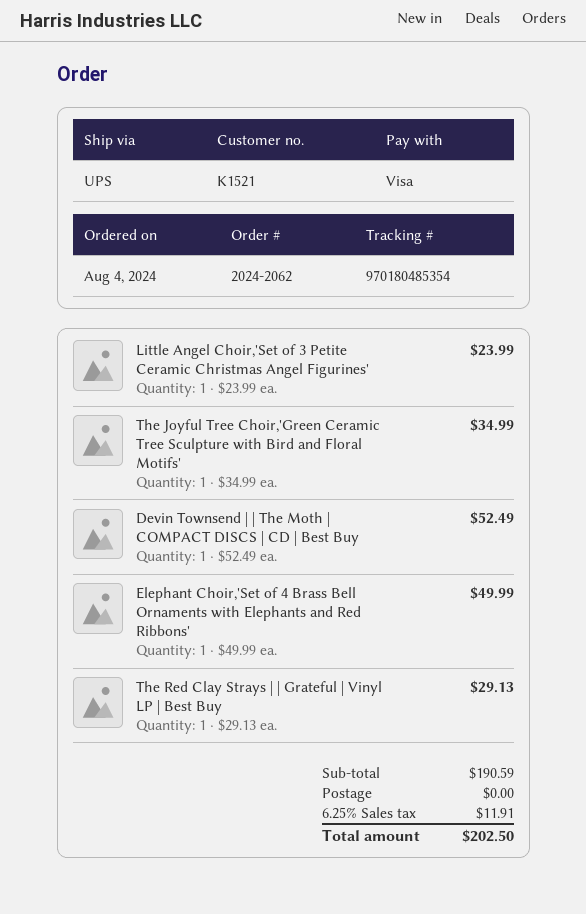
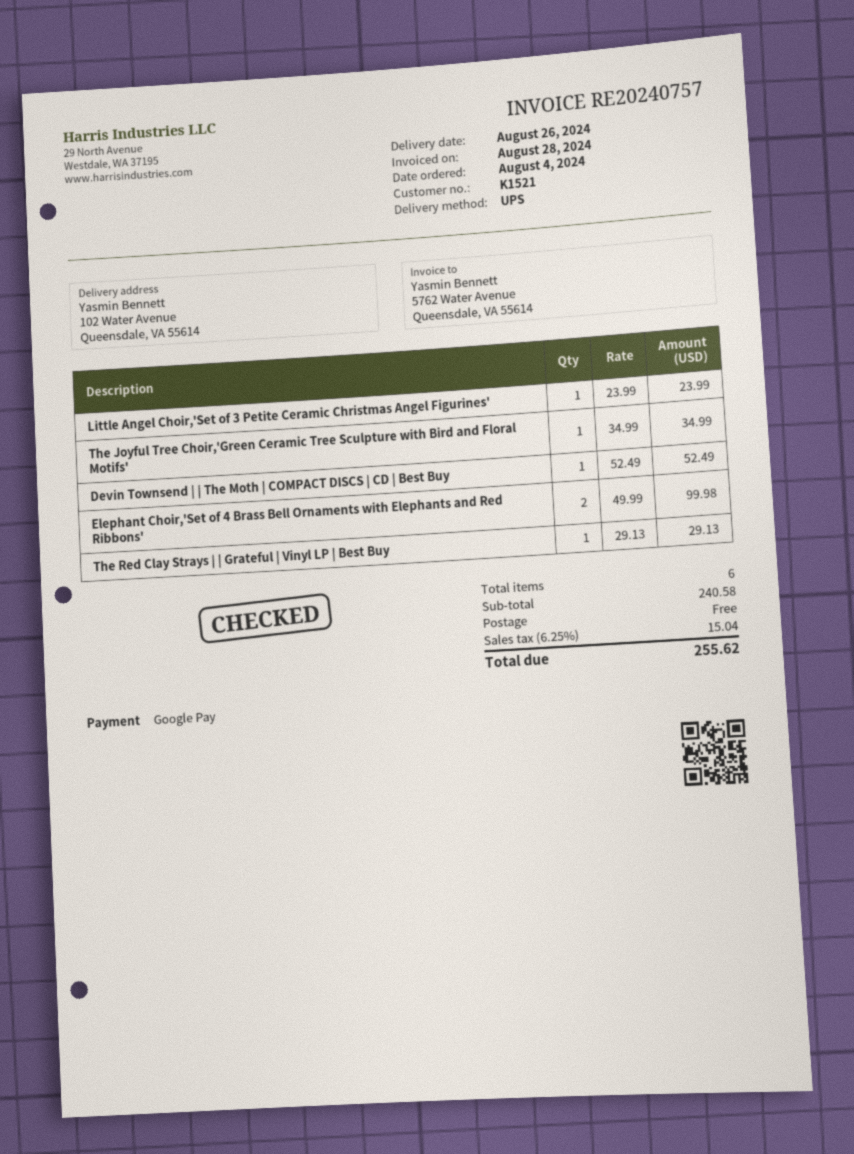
payment method: Visa -> Google Pay
Elephant Choir,'Set of 4 Brass Bell Ornaments with Elephants and Red Ribbons': 1 x 49.99 = 49.99 -> 2 x 49.99 = 99.98
subtotal: 190.59 -> 240.58
tax: 6.25% = 11.91 -> 6.25% = 15.04
total: 202.50 -> 255.62

